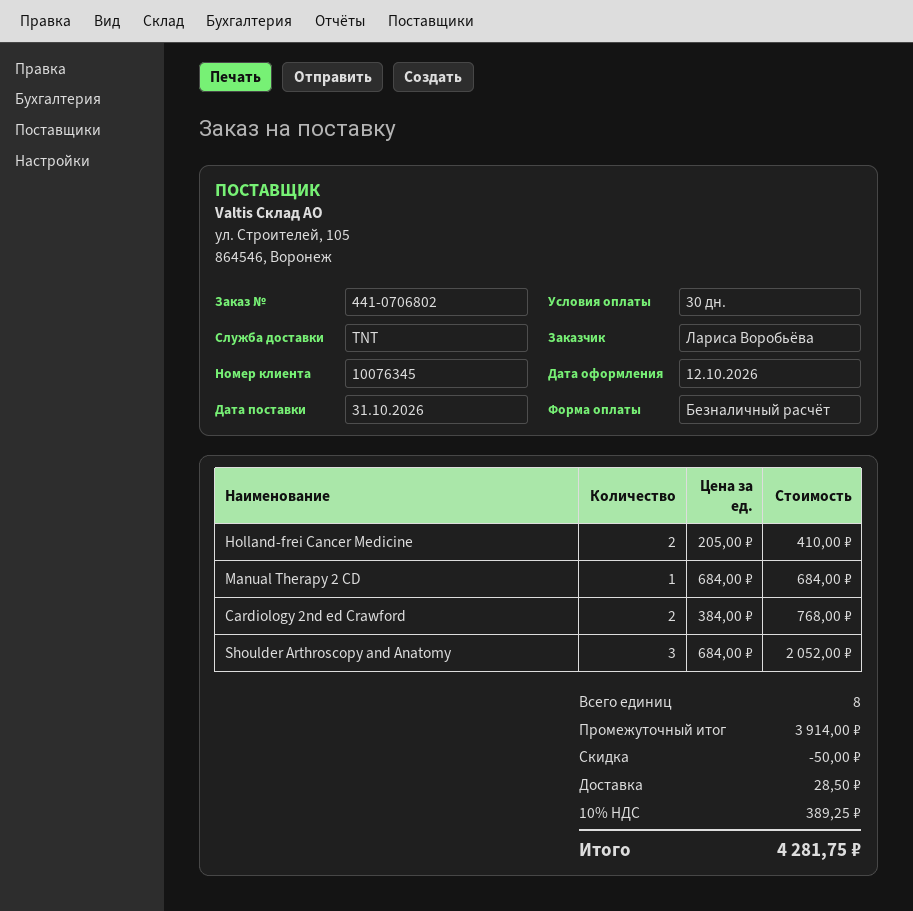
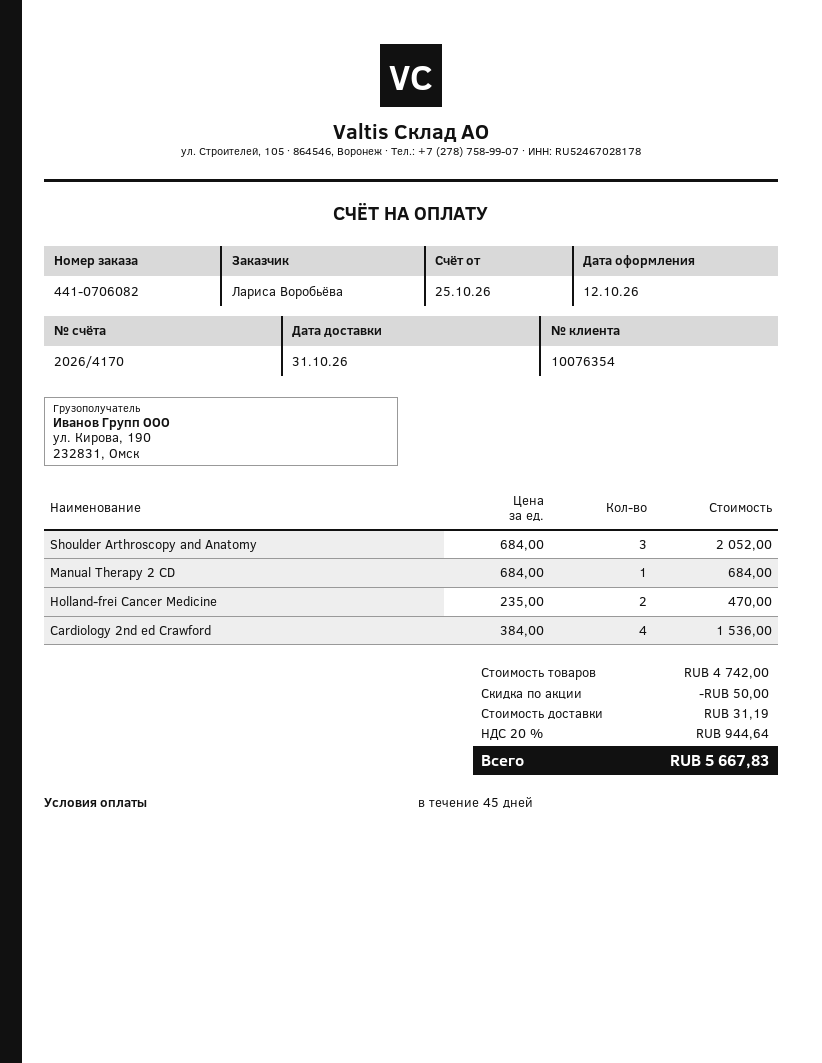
order number: 441-0706802 -> 441-0706082
payment terms: 30 days -> 45 days
customer number: 10076345 -> 10076354
Holland-frei Cancer Medicine: 2 x 205.00 = 410.00 -> 2 x 235.00 = 470.00
Cardiology 2nd ed Crawford: 2 x 384.00 = 768.00 -> 4 x 384.00 = 1536.00
subtotal: 3914.00 -> 4742.00
shipping: 28.50 -> 31.19
tax: 10% = 389.25 -> 20% = 944.64
total: 4281.75 -> 5667.83

